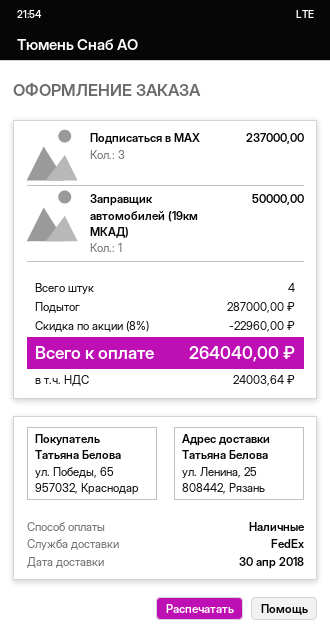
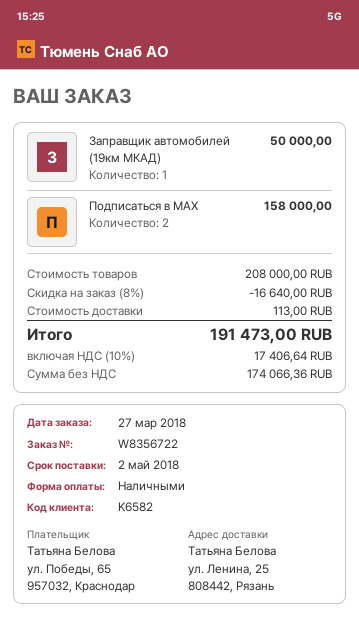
delivery date: 2018-04-30 -> 2018-05-02
Подписаться в MAX: 3 for 237000.00 -> 2 for 158000.00
subtotal: 287000.00 -> 208000.00
discount: 8% = 22960.00 -> 8% = 16640.00
shipping: none -> 113.00
tax: 24003.64 -> 17406.64
total: 264040.00 -> 191473.00

